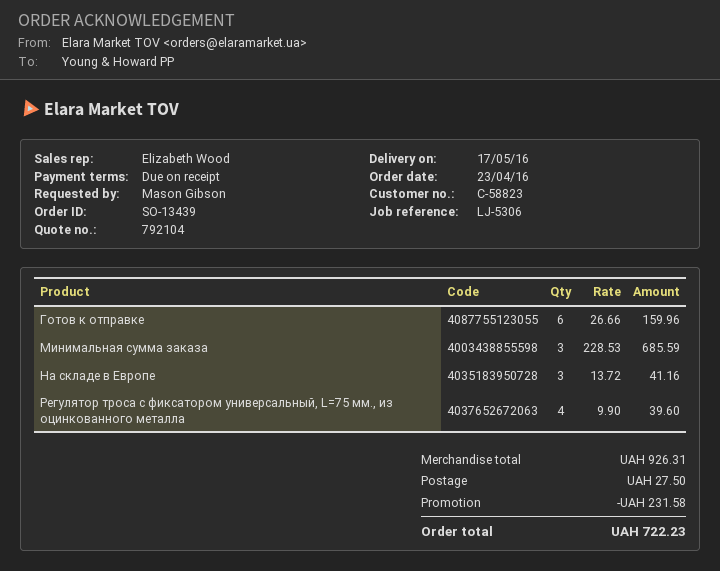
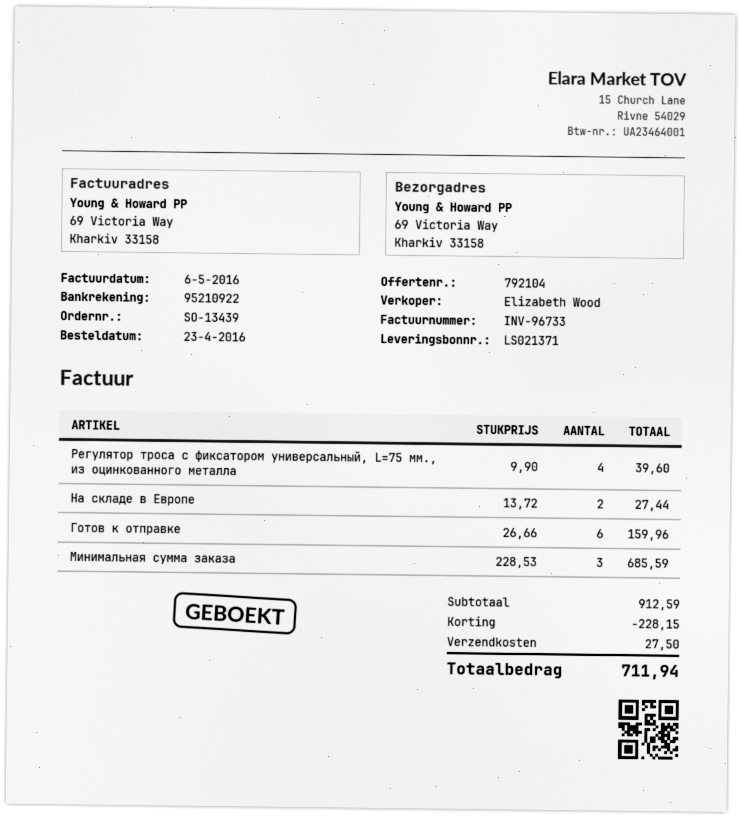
На складе в Европе: 3 x 13.72 = 41.16 -> 2 x 13.72 = 27.44
subtotal: 926.31 -> 912.59
discount: 231.58 -> 228.15
total: 722.23 -> 711.94

